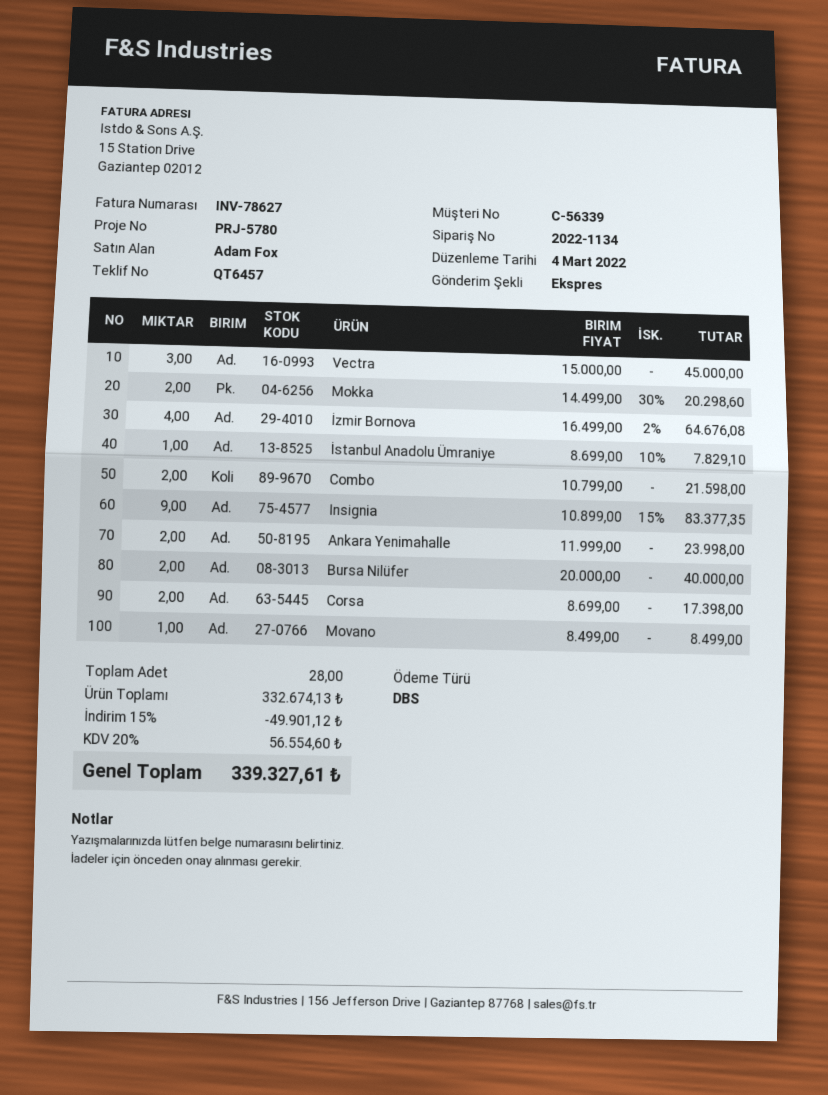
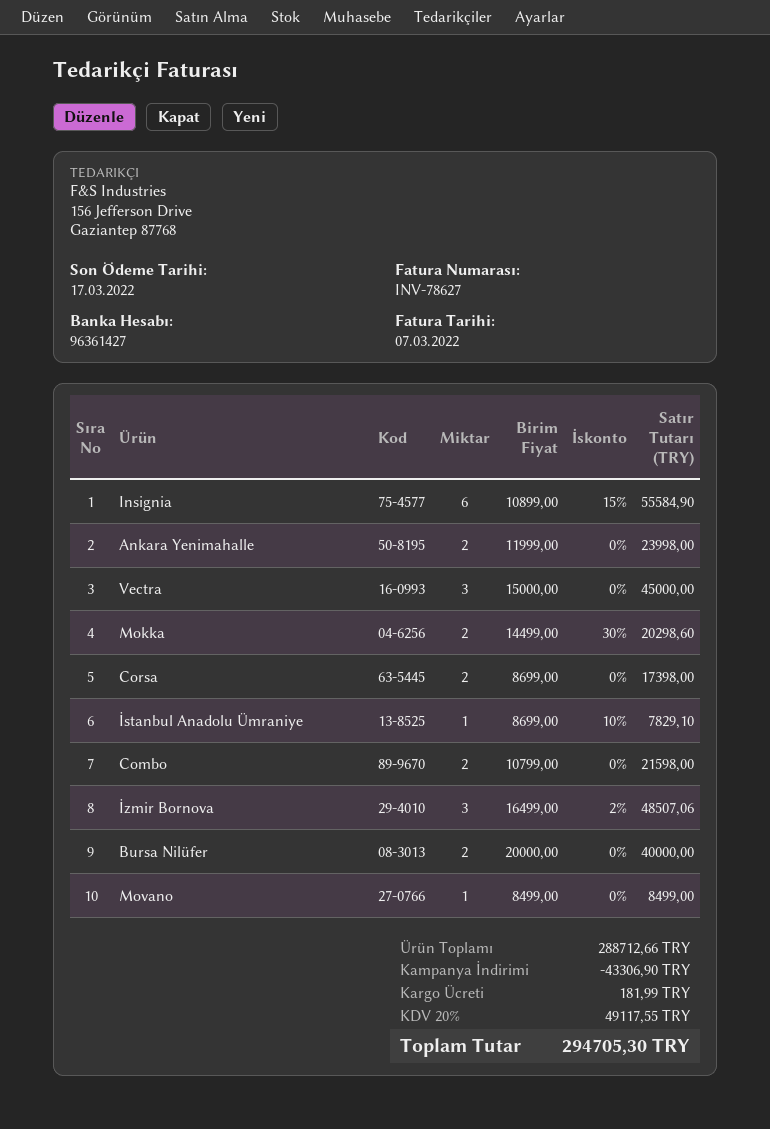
invoice date: 2022-03-04 -> 2022-03-07
İzmir Bornova: 4 x 16499.00 - 2% = 64676.08 -> 3 x 16499.00 - 2% = 48507.06
Insignia: 9 x 10899.00 - 15% = 83377.35 -> 6 x 10899.00 - 15% = 55584.90
subtotal: 332674.13 -> 288712.66
discount: 49901.12 -> 43306.90
shipping: none -> 181.99
tax: 20% = 56554.60 -> 20% = 49117.55
total: 339327.61 -> 294705.30

